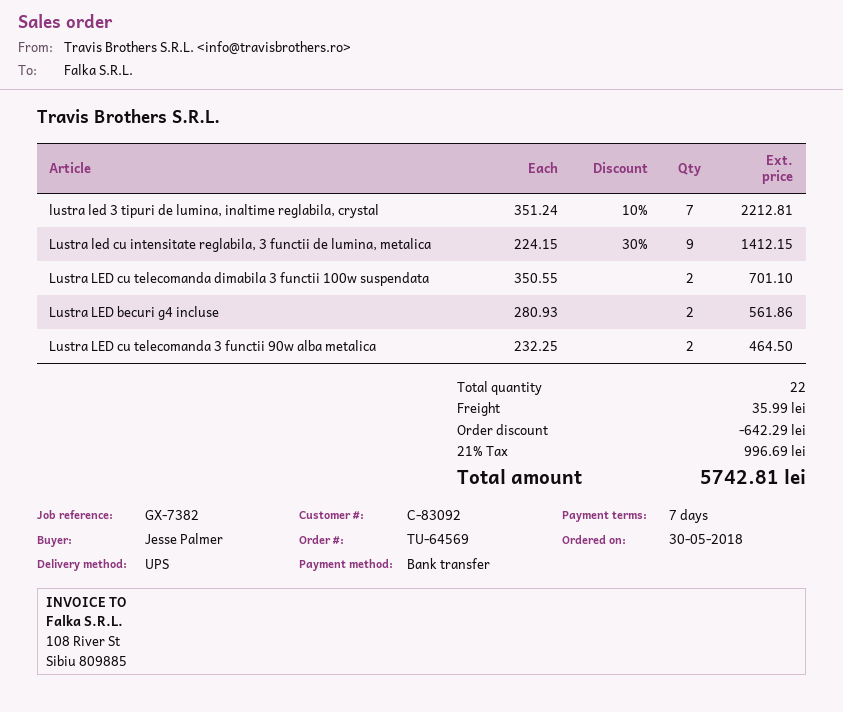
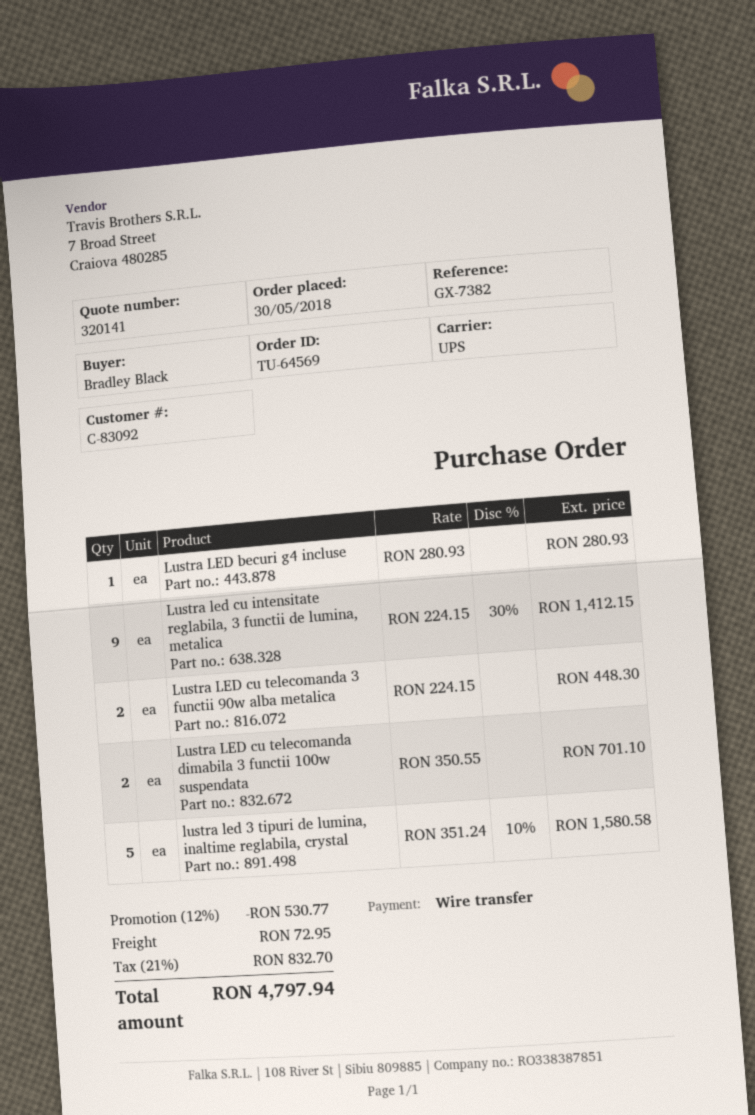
ordered by: Jesse Palmer -> Bradley Black
lustra led 3 tipuri de lumina, inaltime reglabila, crystal: 7 x 351.24 - 10% = 2212.81 -> 5 x 351.24 - 10% = 1580.58
Lustra LED becuri g4 incluse: 2 x 280.93 = 561.86 -> 1 x 280.93 = 280.93
Lustra LED cu telecomanda 3 functii 90w alba metalica: 2 x 232.25 = 464.50 -> 2 x 224.15 = 448.30
discount: 642.29 -> 530.77
shipping: 35.99 -> 72.95
tax: 21% = 996.69 -> 21% = 832.70
total: 5742.81 -> 4797.94

